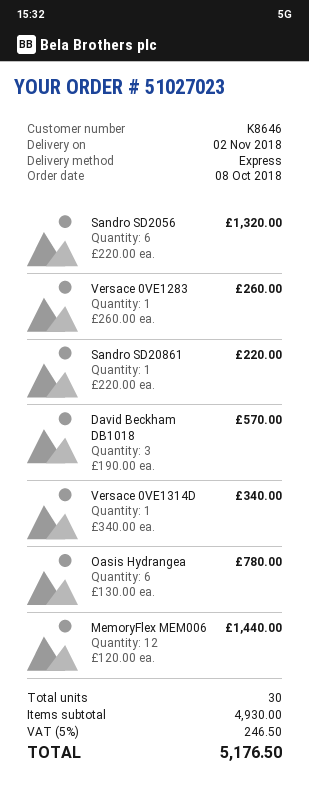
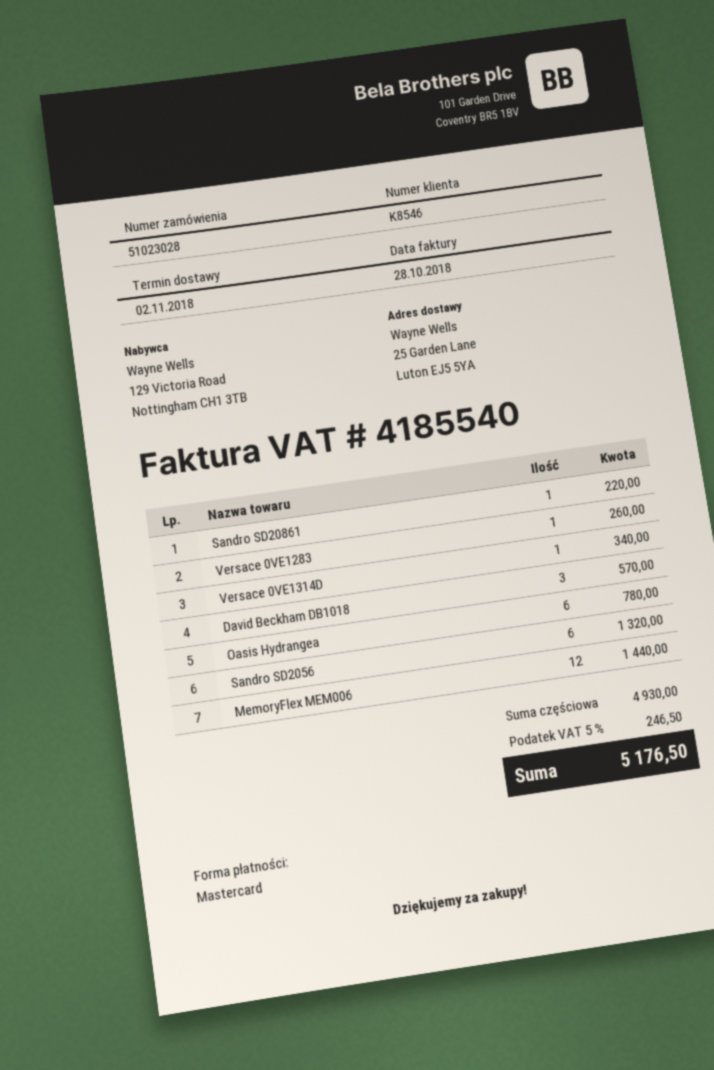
order number: 51027023 -> 51023028
customer number: K8646 -> K8546

